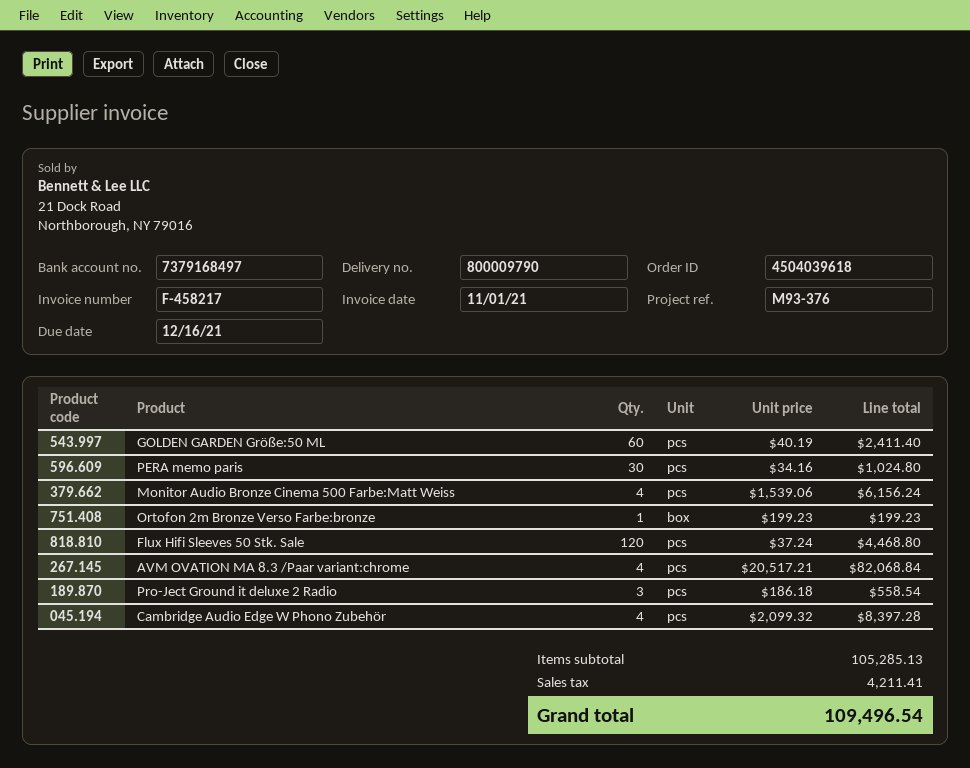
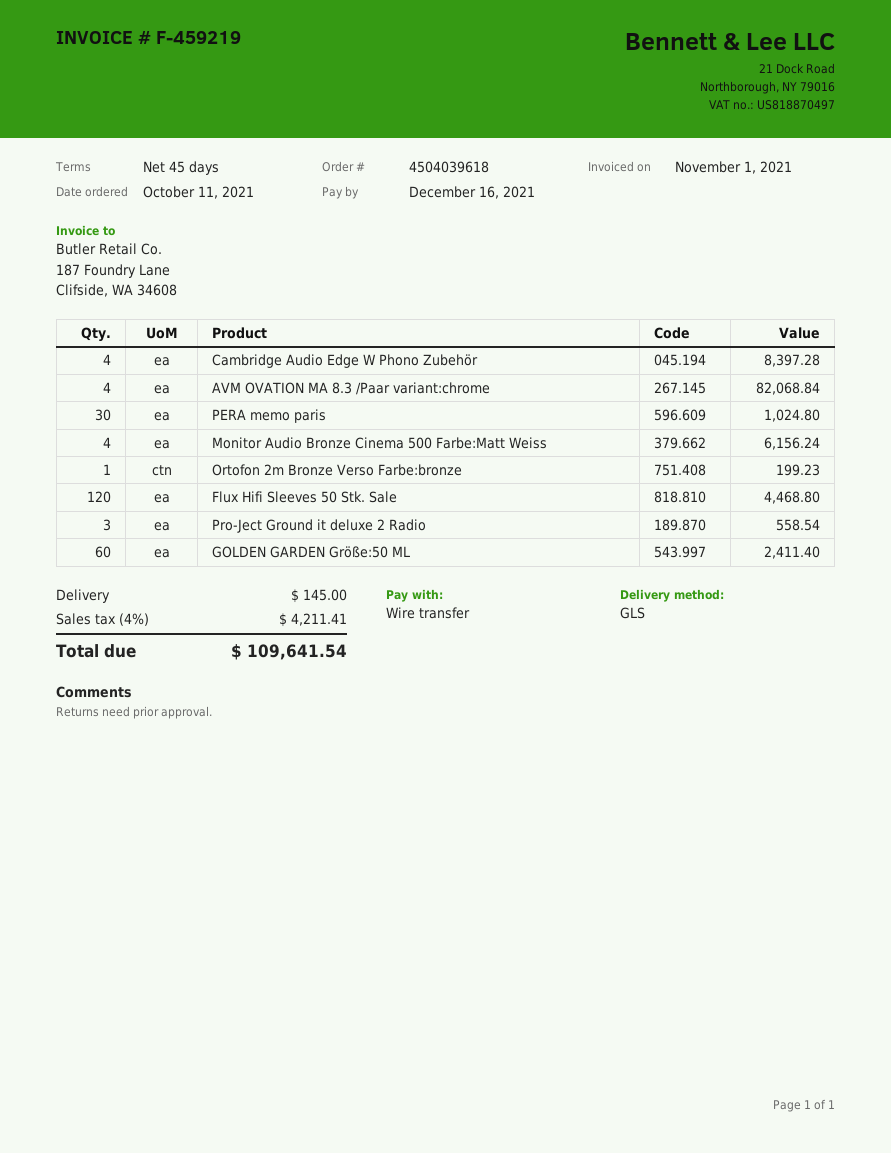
invoice number: F-458217 -> F-459219
shipping: none -> 145.00
total: 109496.54 -> 109641.54

